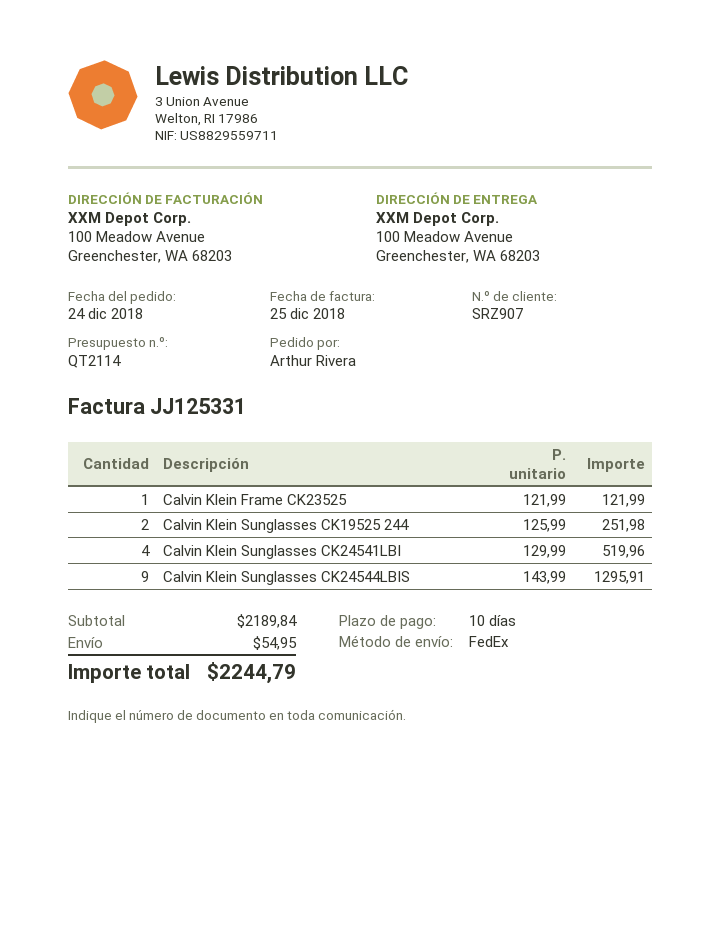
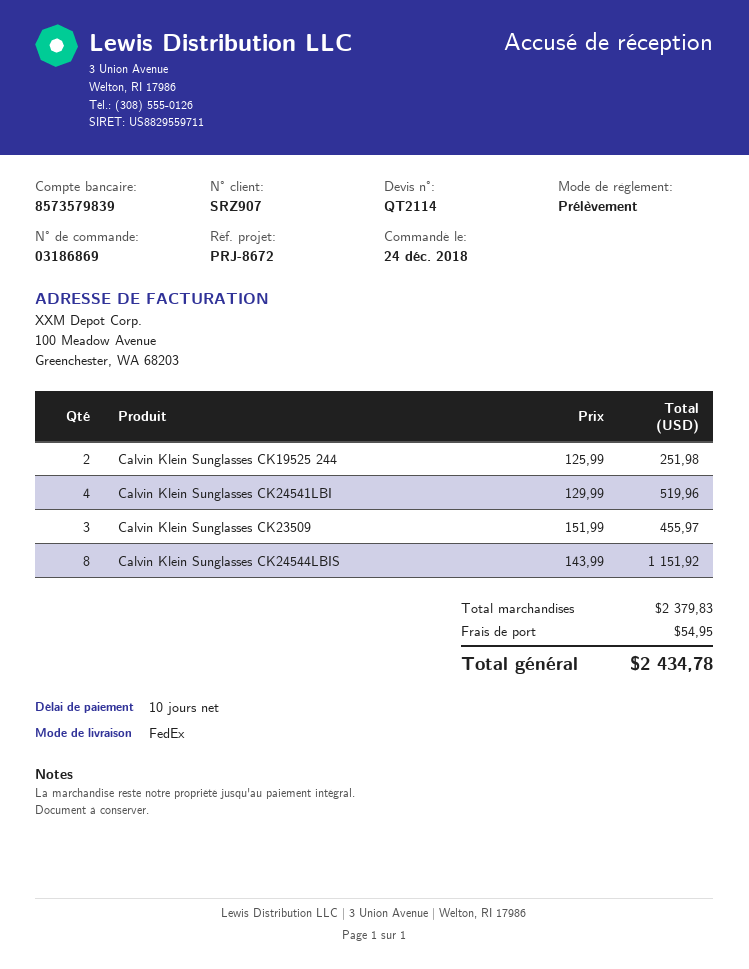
Calvin Klein Frame CK23525: 1 x 121.99 = 121.99 -> none
Calvin Klein Sunglasses CK24544LBIS: 9 x 143.99 = 1295.91 -> 8 x 143.99 = 1151.92
Calvin Klein Sunglasses CK23509: none -> 3 x 151.99 = 455.97
subtotal: 2189.84 -> 2379.83
total: 2244.79 -> 2434.78

